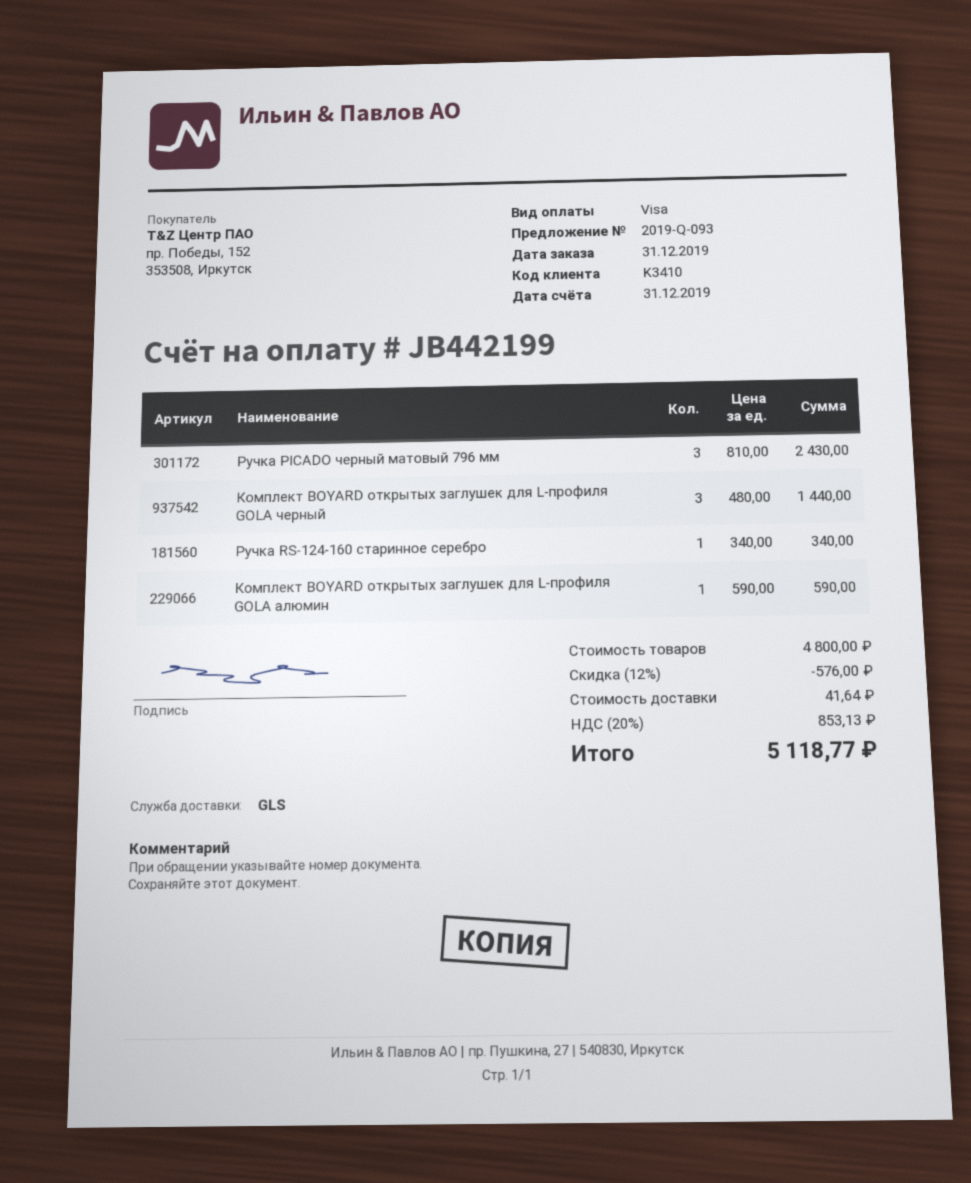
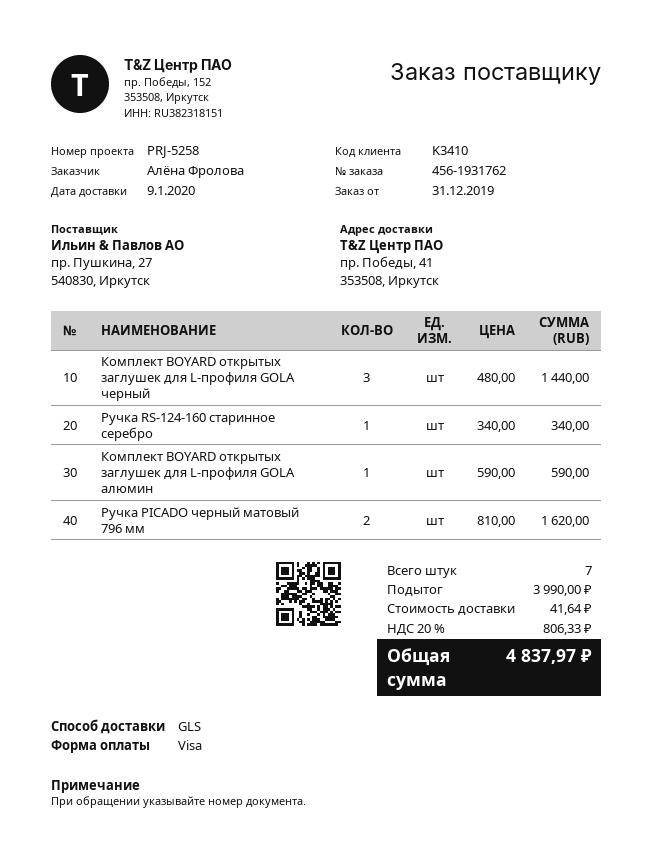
Ручка PICADO черный матовый 796 мм: 3 x 810.00 = 2430.00 -> 2 x 810.00 = 1620.00
subtotal: 4800.00 -> 3990.00
discount: 12% = 576.00 -> none
tax: 20% = 853.13 -> 20% = 806.33
total: 5118.77 -> 4837.97

